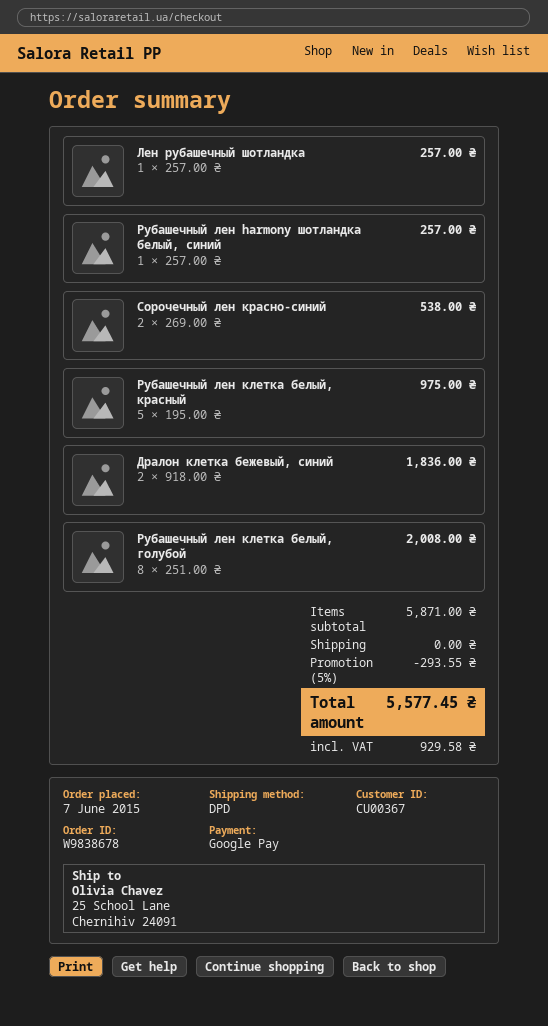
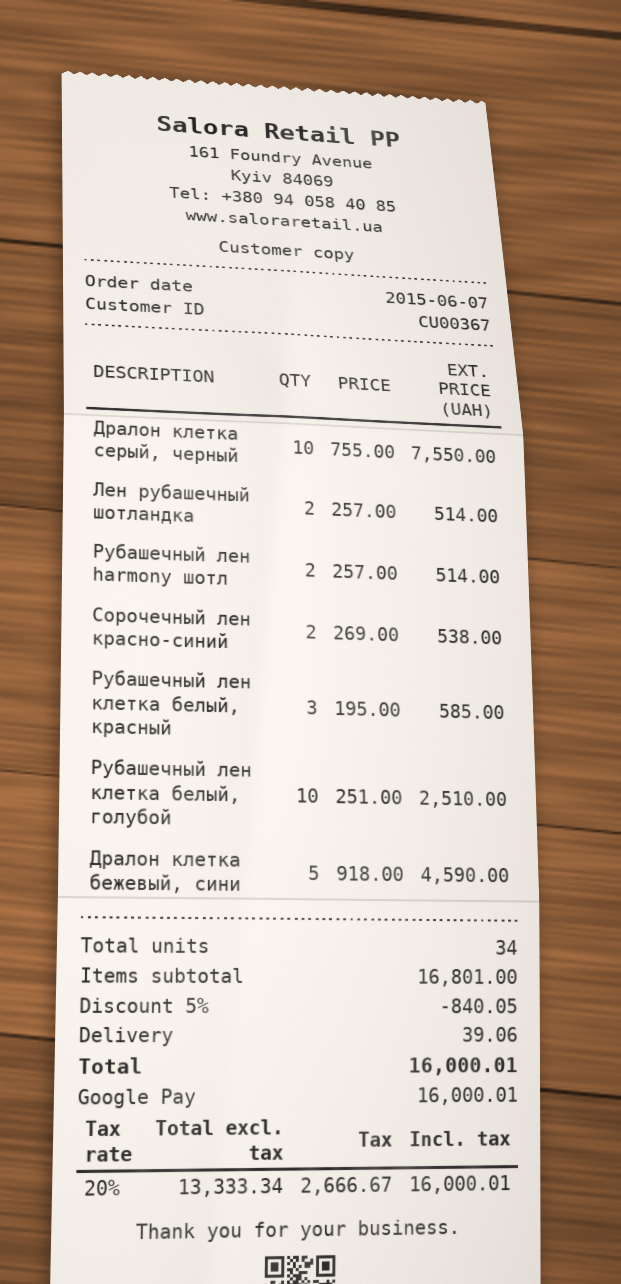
Лен рубашечный шотландка: 1 x 257.00 = 257.00 -> 2 x 257.00 = 514.00
Рубашечный лен harmony шотландка белый, синий: 1 x 257.00 = 257.00 -> 2 x 257.00 = 514.00
Рубашечный лен клетка белый, красный: 5 x 195.00 = 975.00 -> 3 x 195.00 = 585.00
Дралон клетка бежевый, синий: 2 x 918.00 = 1836.00 -> 5 x 918.00 = 4590.00
Рубашечный лен клетка белый, голубой: 8 x 251.00 = 2008.00 -> 10 x 251.00 = 2510.00
Дралон клетка серый, черный: none -> 10 x 755.00 = 7550.00
subtotal: 5871.00 -> 16801.00
discount: 5% = 293.55 -> 5% = 840.05
shipping: 0.00 -> 39.06
tax: 929.58 -> 2666.67
total: 5577.45 -> 16000.01

